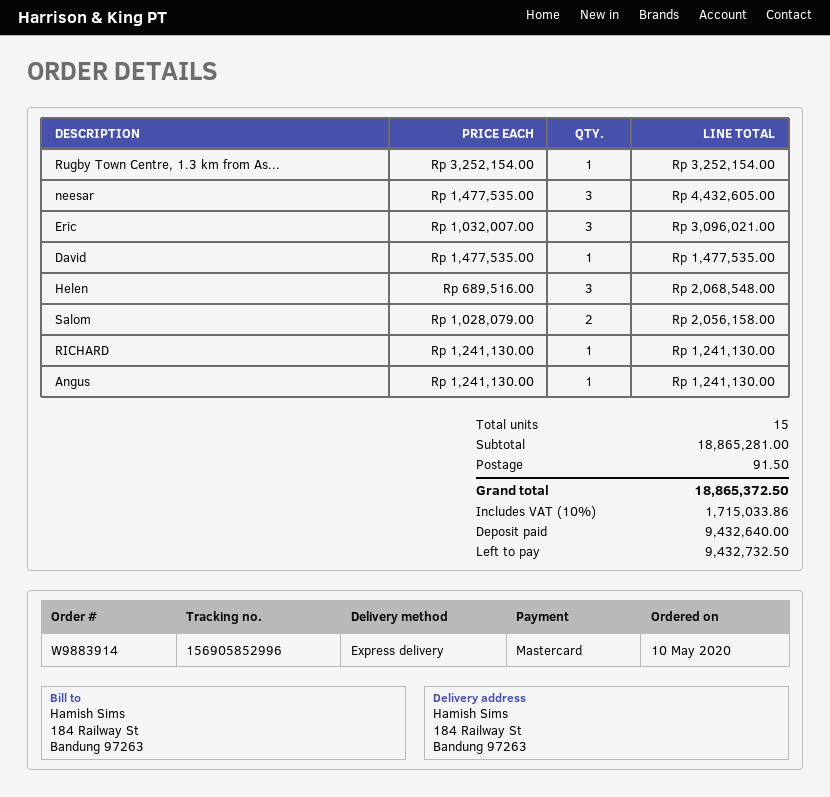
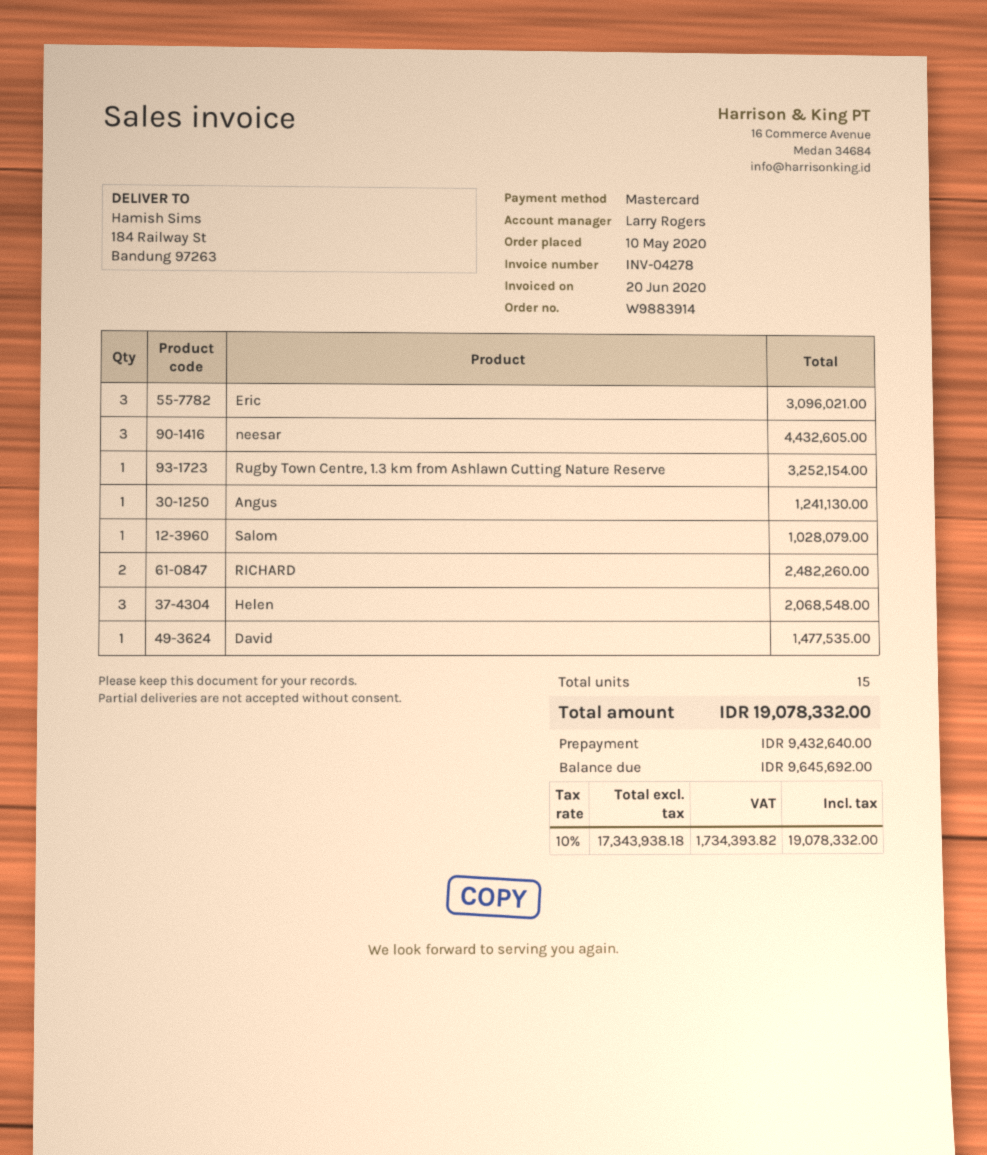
Salom: 2 for 2056158.00 -> 1 for 1028079.00
RICHARD: 1 for 1241130.00 -> 2 for 2482260.00
shipping: 91.50 -> none
tax: 10% = 1715033.86 -> 10% = 1734393.82
total: 18865372.50 -> 19078332.00
balance: 9432732.50 -> 9645692.00

